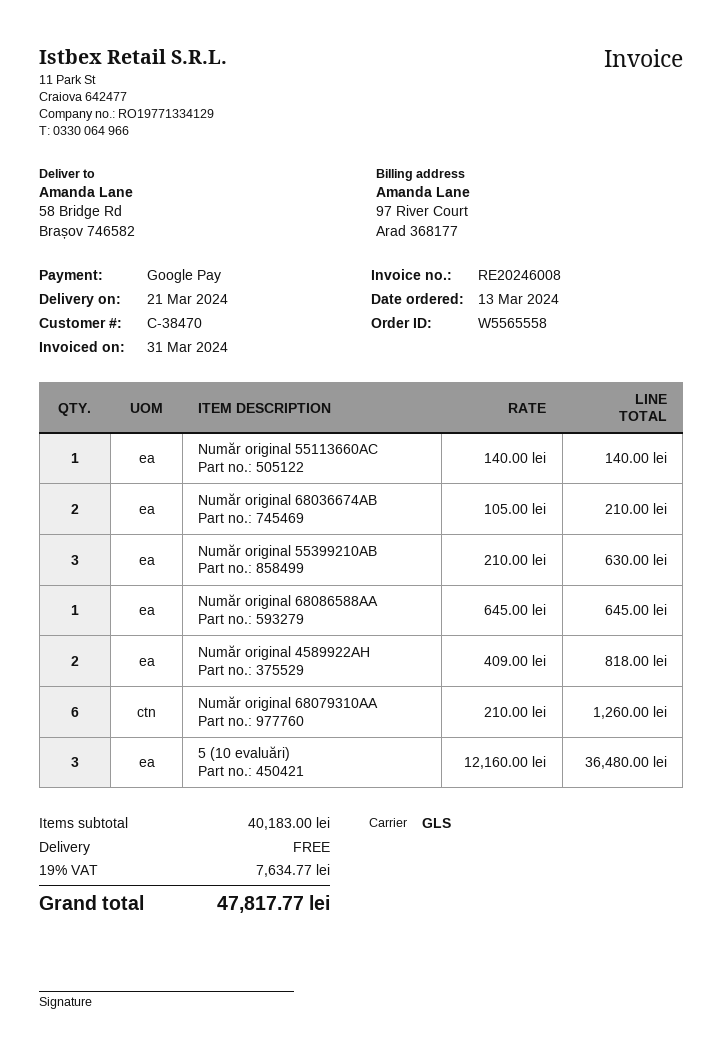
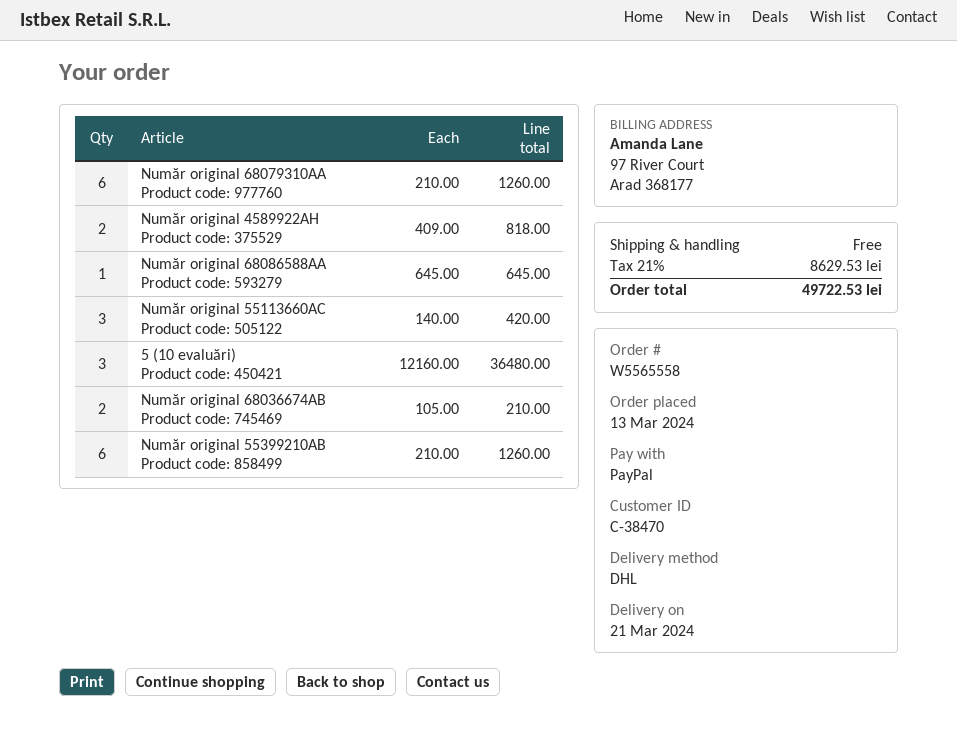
payment method: Google Pay -> PayPal
shipping method: GLS -> DHL
Număr original 55113660AC: 1 x 140.00 = 140.00 -> 3 x 140.00 = 420.00
Număr original 55399210AB: 3 x 210.00 = 630.00 -> 6 x 210.00 = 1260.00
tax: 19% = 7634.77 -> 21% = 8629.53
total: 47817.77 -> 49722.53

